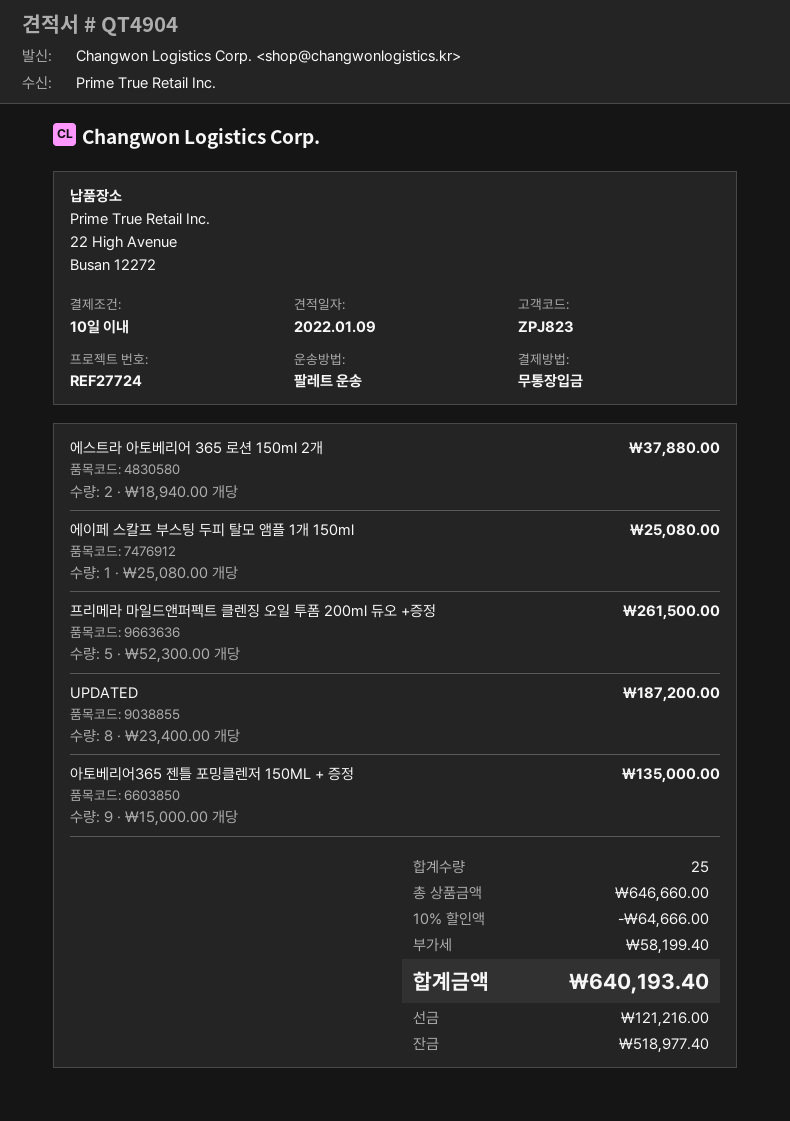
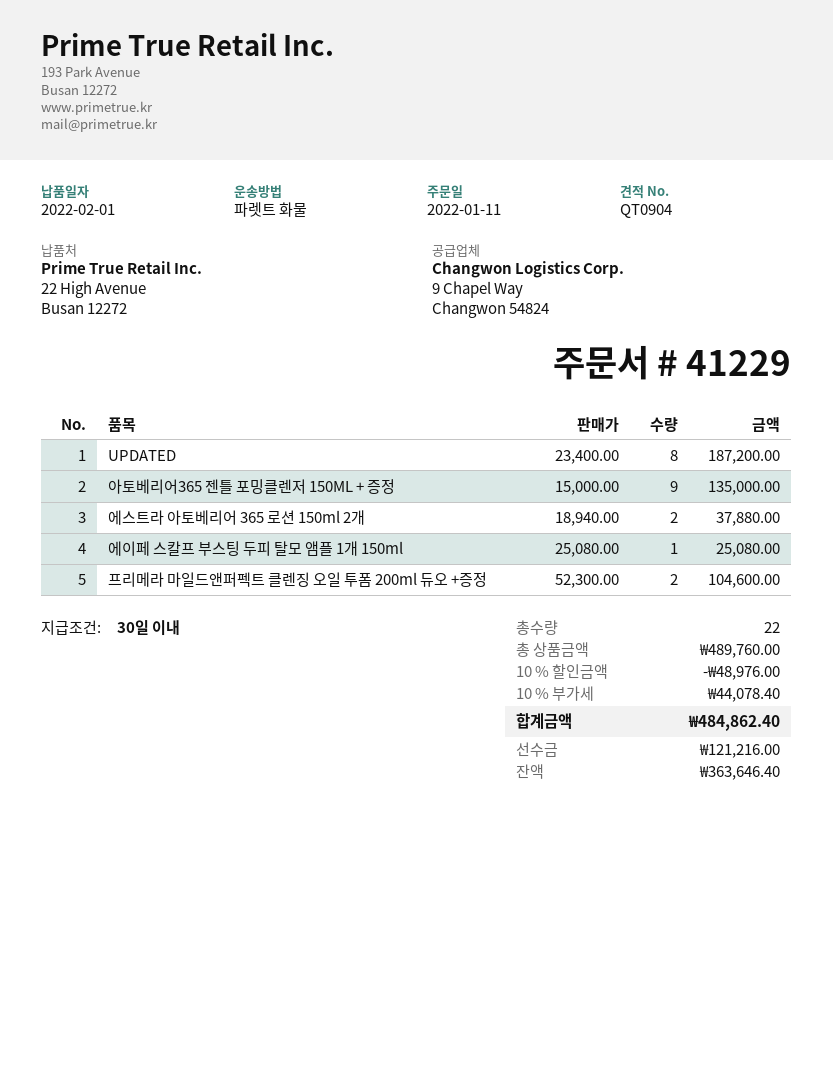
quote number: QT4904 -> QT0904
payment terms: 10 days -> 30 days
프리메라 마일드앤퍼펙트 클렌징 오일 투폼 200ml 듀오 +증정: 5 x 52300.00 = 261500.00 -> 2 x 52300.00 = 104600.00
total quantity: 25 -> 22
subtotal: 646660.00 -> 489760.00
discount: 10% = 64666.00 -> 10% = 48976.00
tax: 58199.40 -> 44078.40
total: 640193.40 -> 484862.40
balance: 518977.40 -> 363646.40

